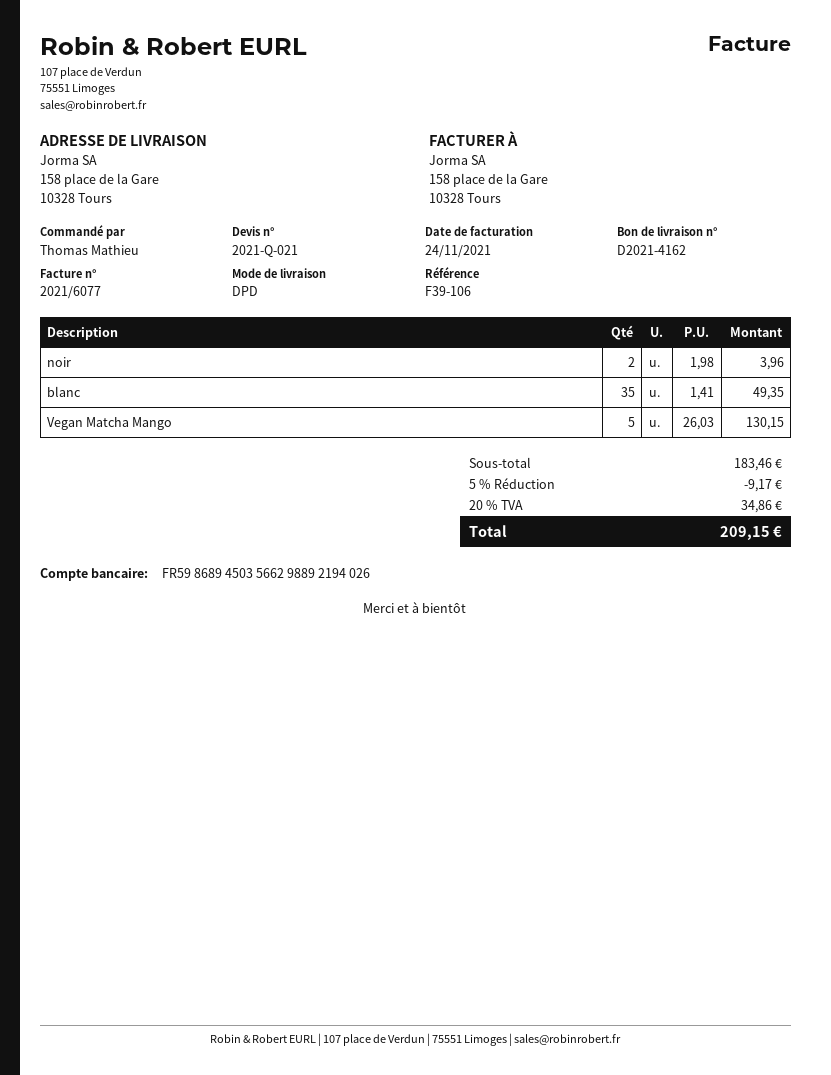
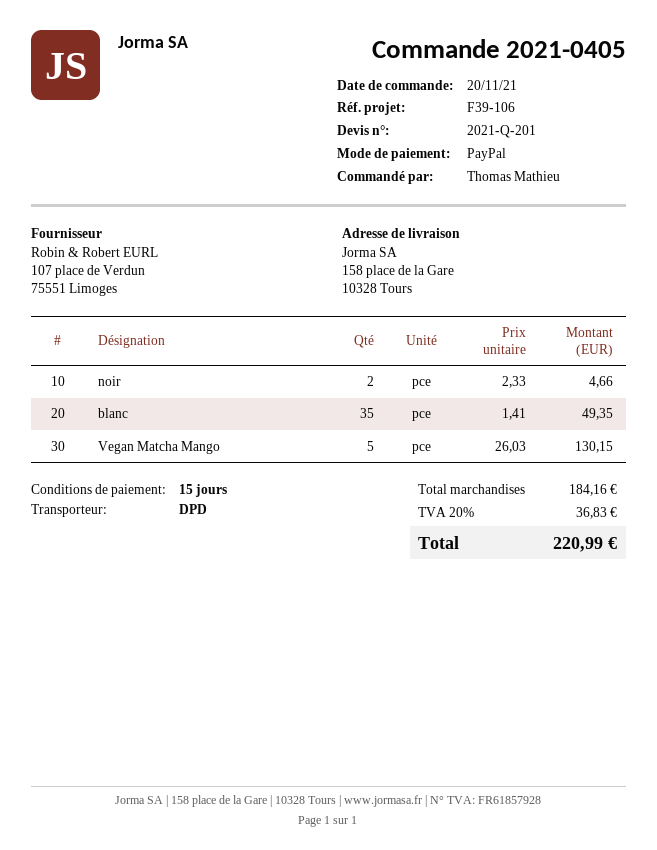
quote number: 2021-Q-021 -> 2021-Q-201
noir: 2 x 1.98 = 3.96 -> 2 x 2.33 = 4.66
subtotal: 183.46 -> 184.16
discount: 5% = 9.17 -> none
tax: 20% = 34.86 -> 20% = 36.83
total: 209.15 -> 220.99

